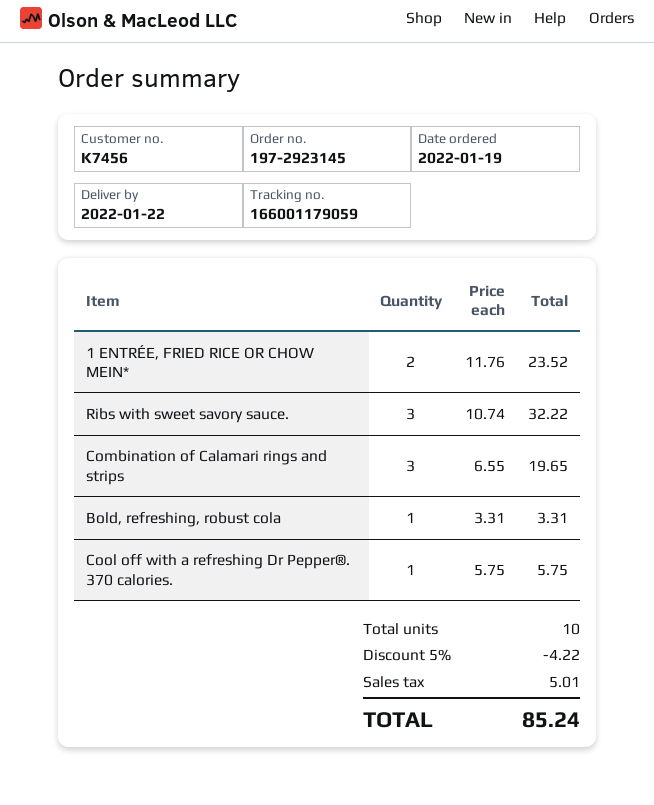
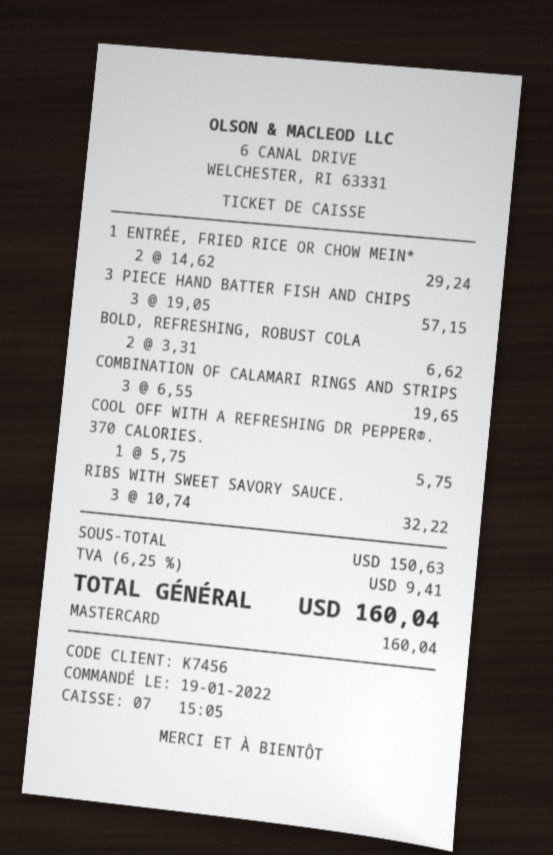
1 ENTRÉE, FRIED RICE OR CHOW MEIN*: 2 x 11.76 = 23.52 -> 2 x 14.62 = 29.24
Bold, refreshing, robust cola: 1 x 3.31 = 3.31 -> 2 x 3.31 = 6.62
3 PIECE HAND BATTER FISH AND CHIPS: none -> 3 x 19.05 = 57.15
discount: 5% = 4.22 -> none
tax: 5.01 -> 9.41
total: 85.24 -> 160.04

